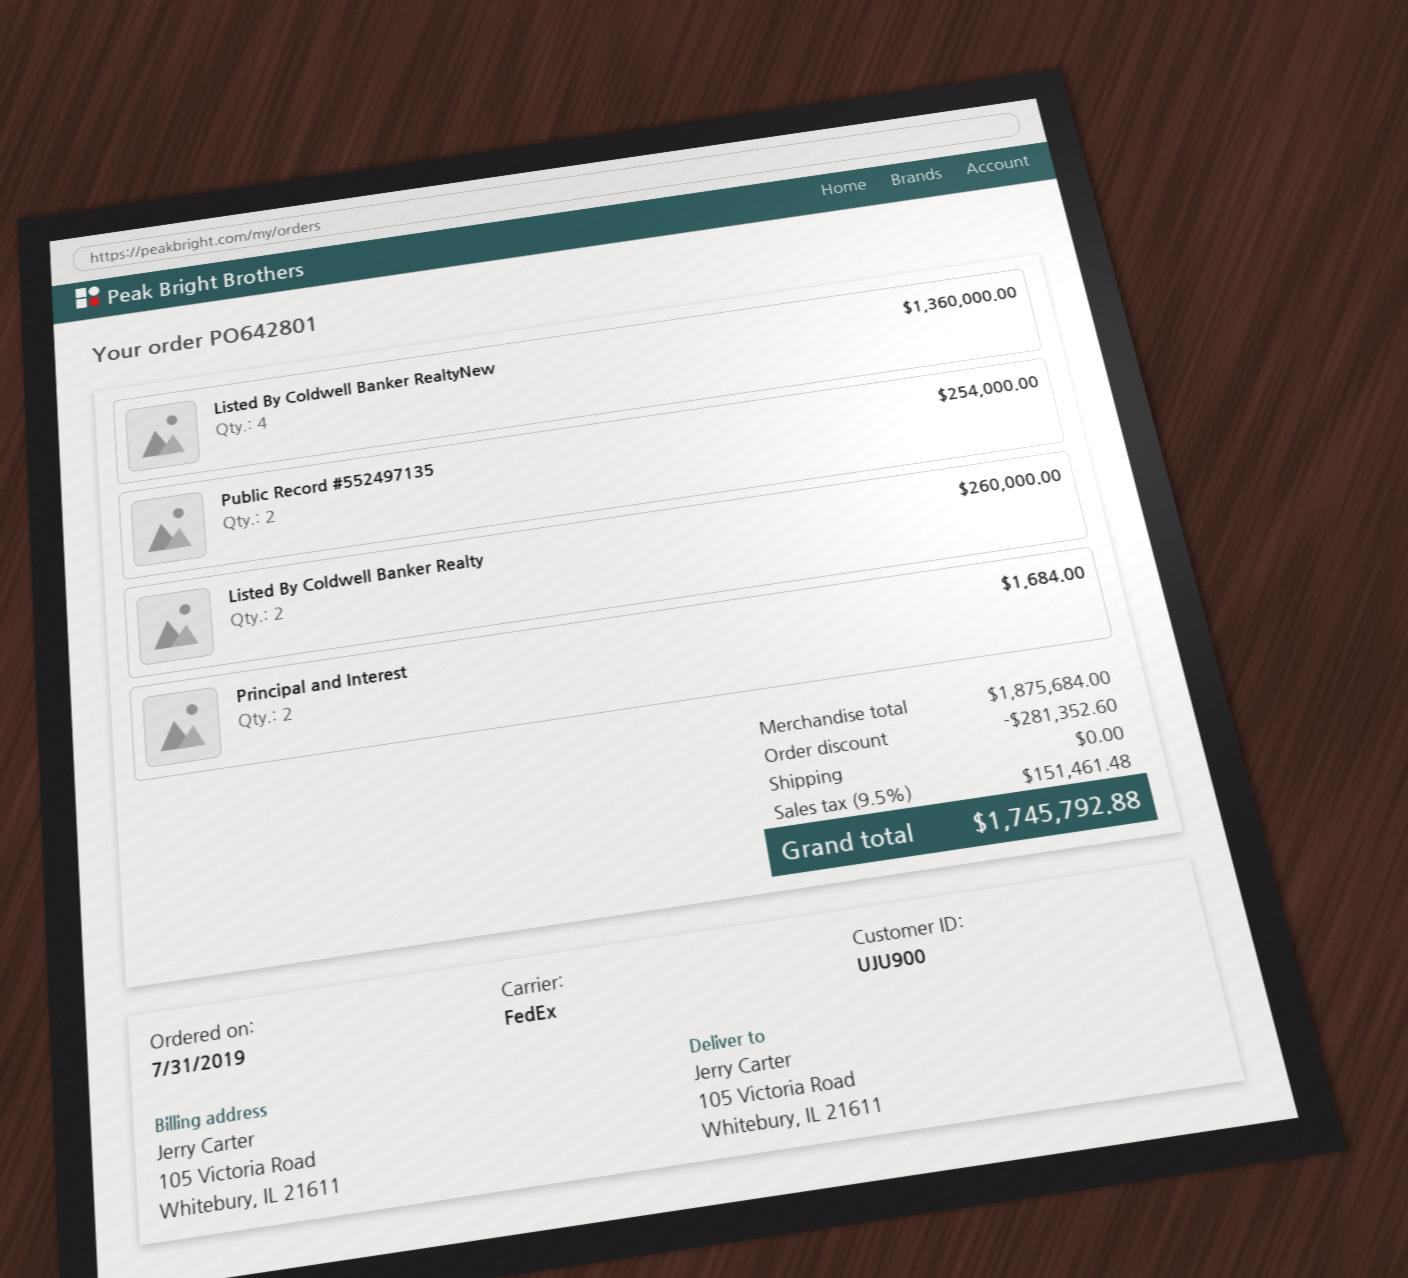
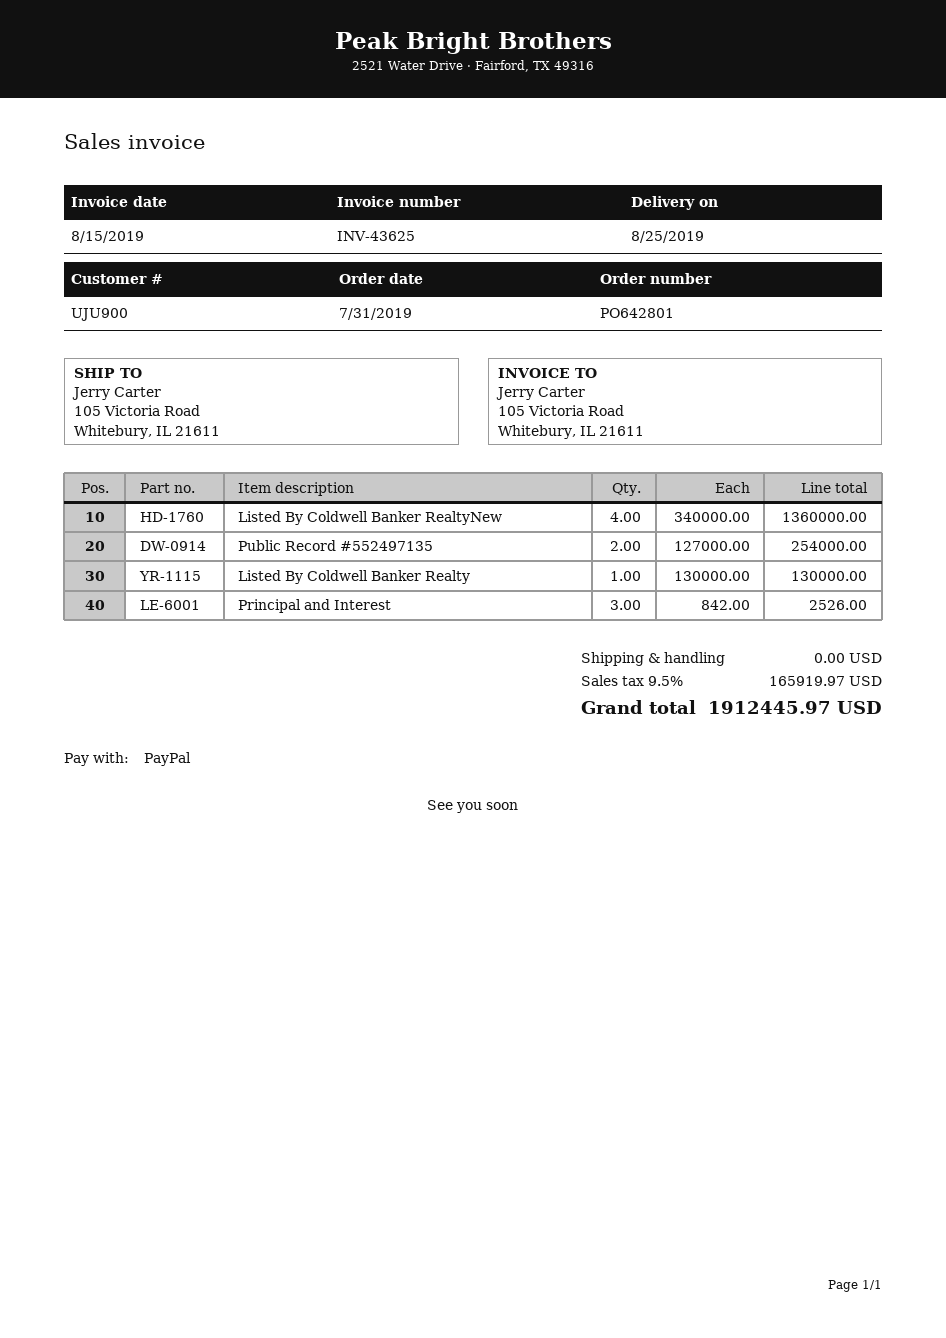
Listed By Coldwell Banker Realty: 2 for 260000.00 -> 1 for 130000.00
Principal and Interest: 2 for 1684.00 -> 3 for 2526.00
discount: 281352.60 -> none
tax: 9.5% = 151461.48 -> 9.5% = 165919.97
total: 1745792.88 -> 1912445.97

